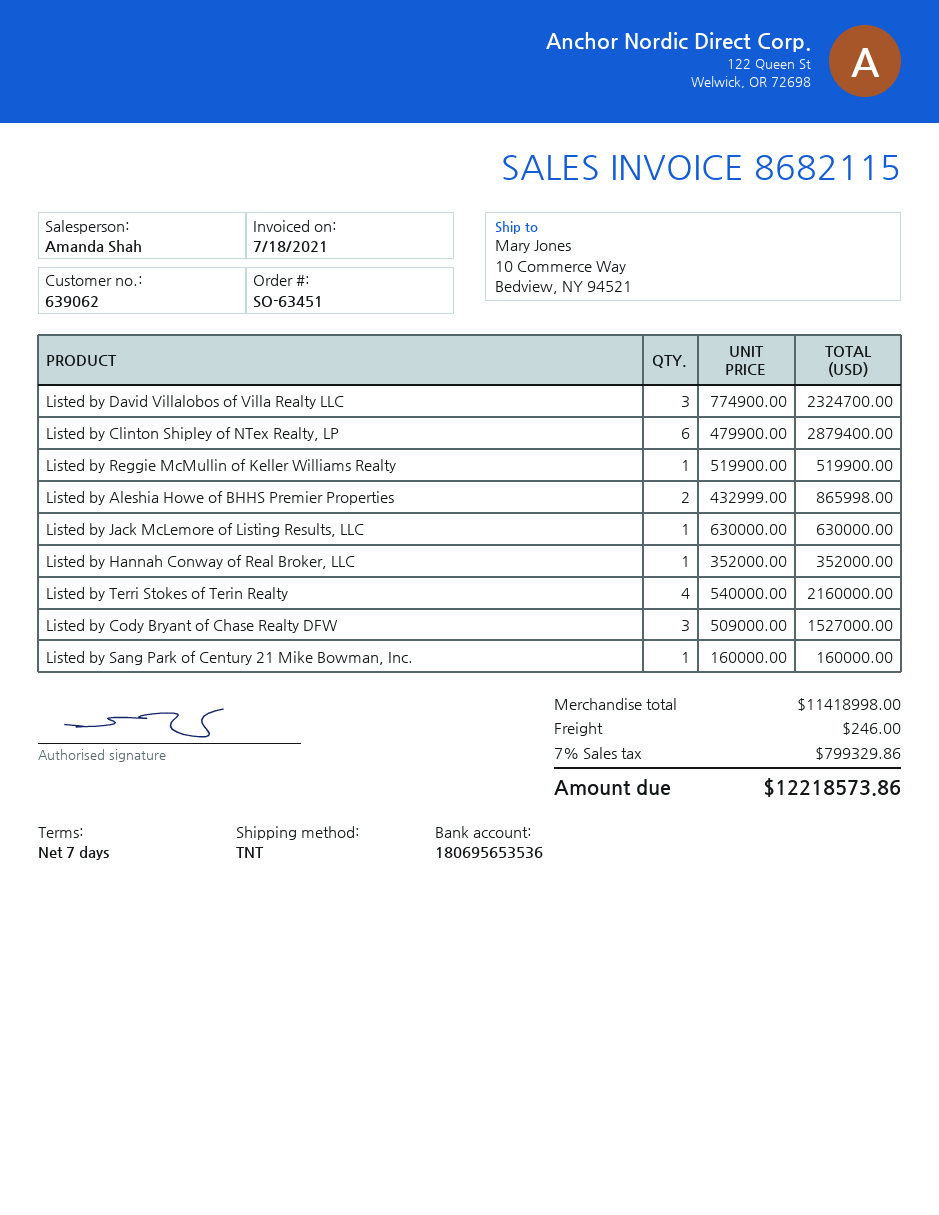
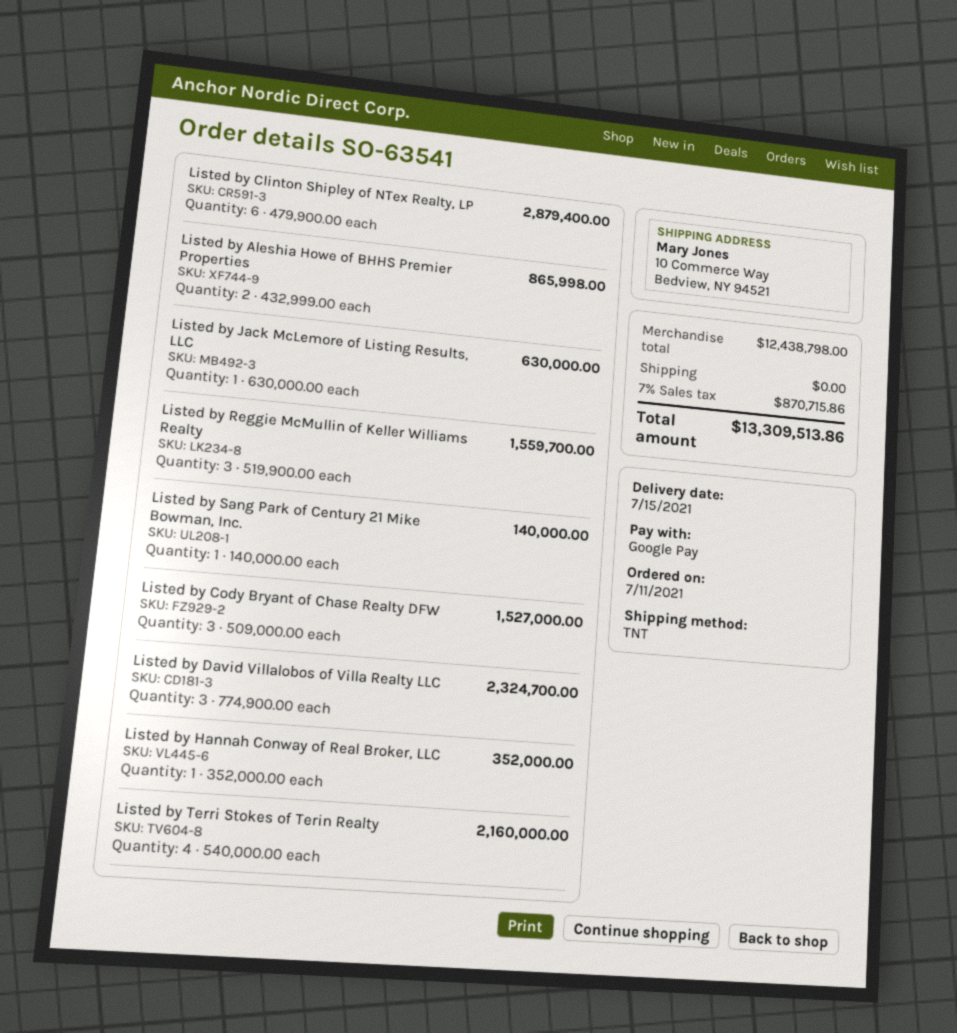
order number: SO-63451 -> SO-63541
Listed by Reggie McMullin of Keller Williams Realty: 1 x 519900.00 = 519900.00 -> 3 x 519900.00 = 1559700.00
Listed by Sang Park of Century 21 Mike Bowman, Inc.: 1 x 160000.00 = 160000.00 -> 1 x 140000.00 = 140000.00
subtotal: 11418998.00 -> 12438798.00
shipping: 246.00 -> 0.00
tax: 7% = 799329.86 -> 7% = 870715.86
total: 12218573.86 -> 13309513.86

